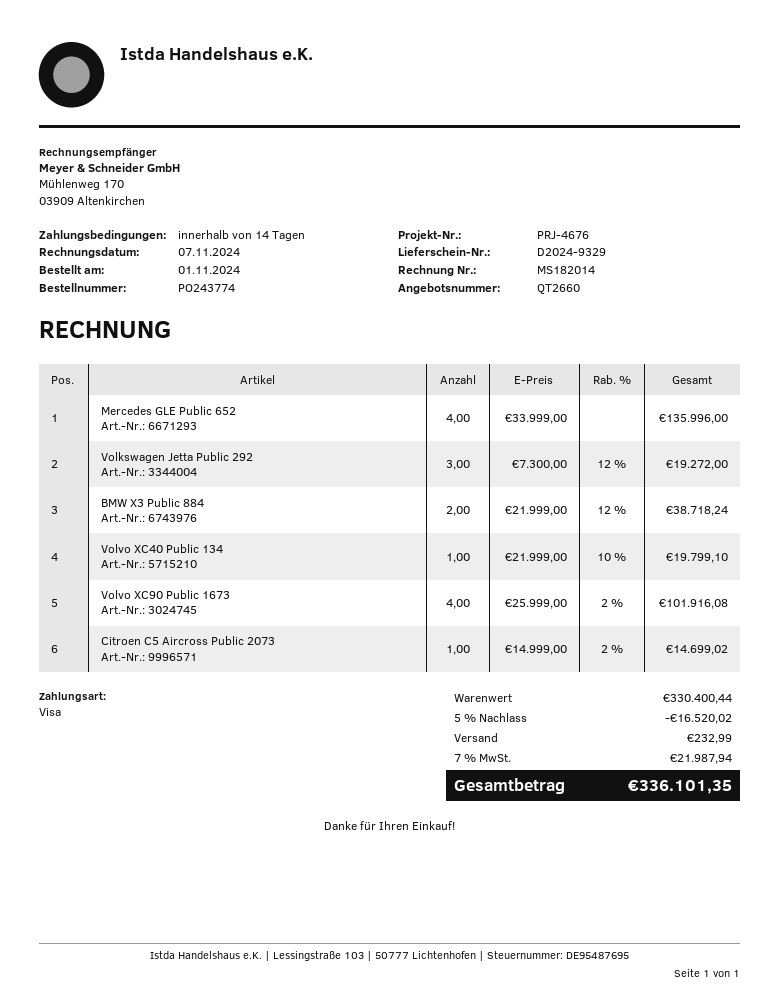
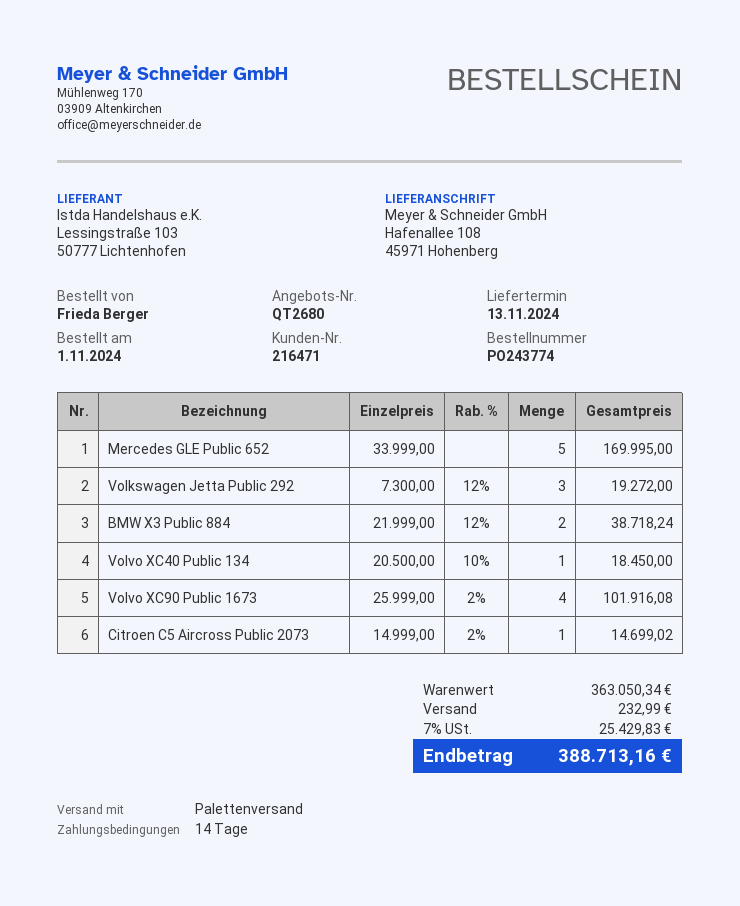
quote number: QT2660 -> QT2680
Mercedes GLE Public 652: 4 x 33999.00 = 135996.00 -> 5 x 33999.00 = 169995.00
Volvo XC40 Public 134: 1 x 21999.00 - 10% = 19799.10 -> 1 x 20500.00 - 10% = 18450.00
subtotal: 330400.44 -> 363050.34
discount: 5% = 16520.02 -> none
tax: 7% = 21987.94 -> 7% = 25429.83
total: 336101.35 -> 388713.16

